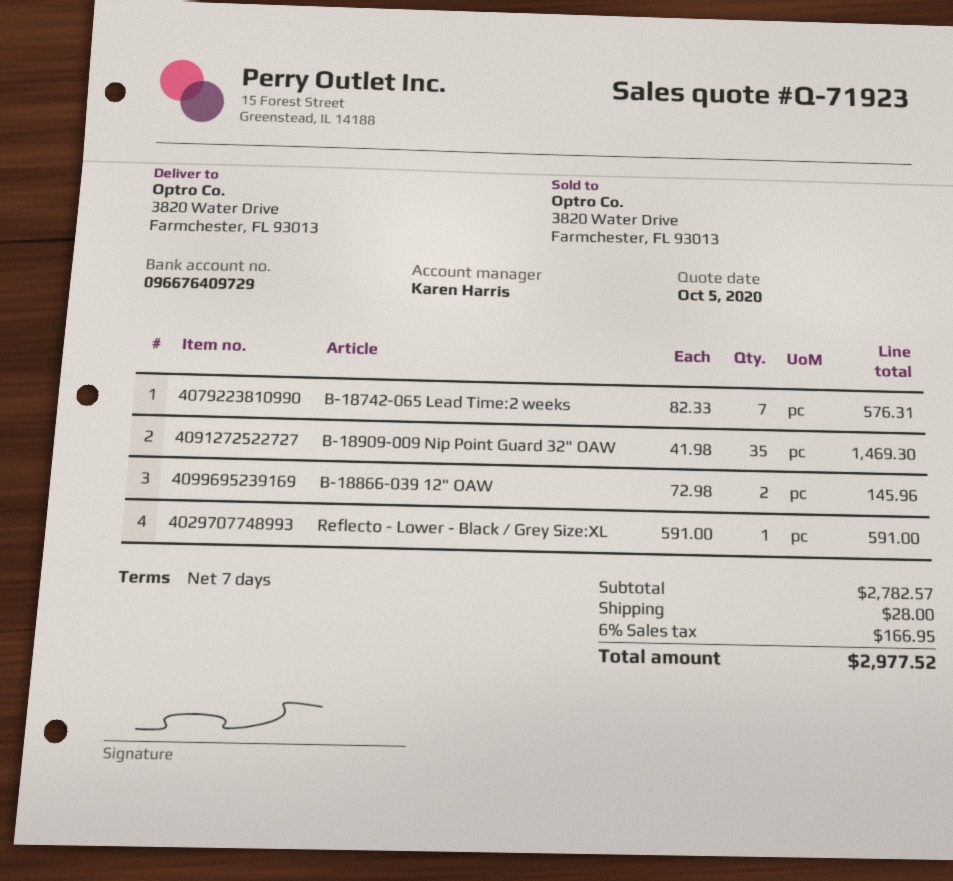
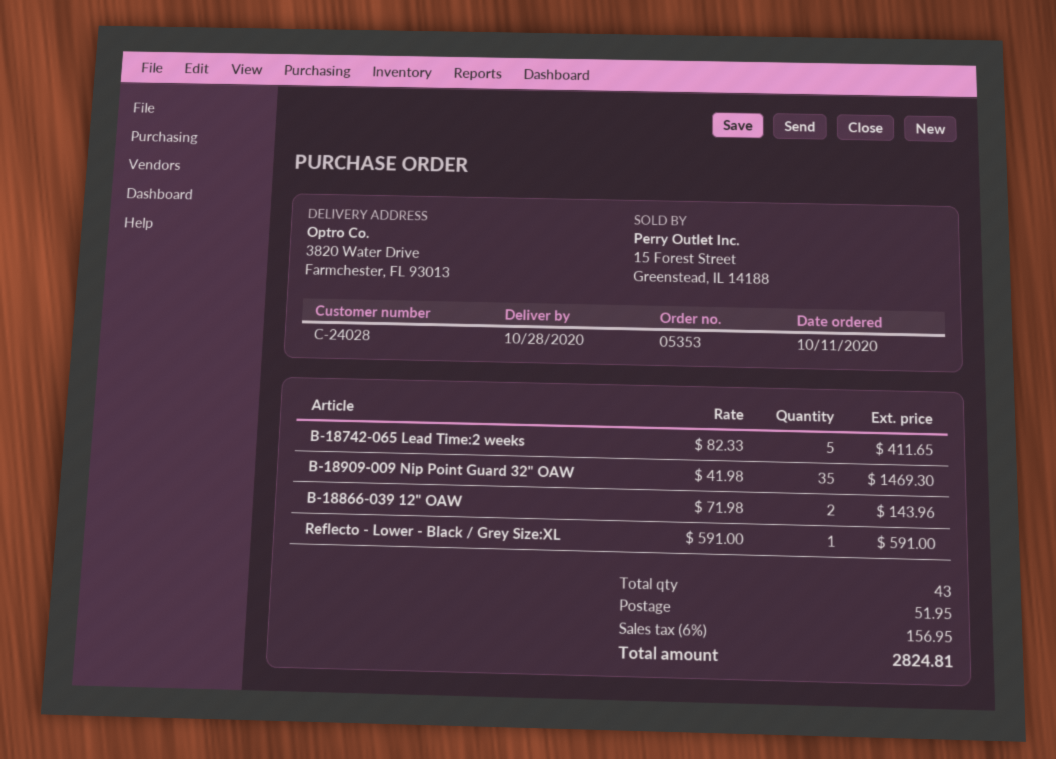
B-18742-065 Lead Time:2 weeks: 7 x 82.33 = 576.31 -> 5 x 82.33 = 411.65
B-18866-039 12" OAW: 2 x 72.98 = 145.96 -> 2 x 71.98 = 143.96
shipping: 28.00 -> 51.95
tax: 6% = 166.95 -> 6% = 156.95
total: 2977.52 -> 2824.81

